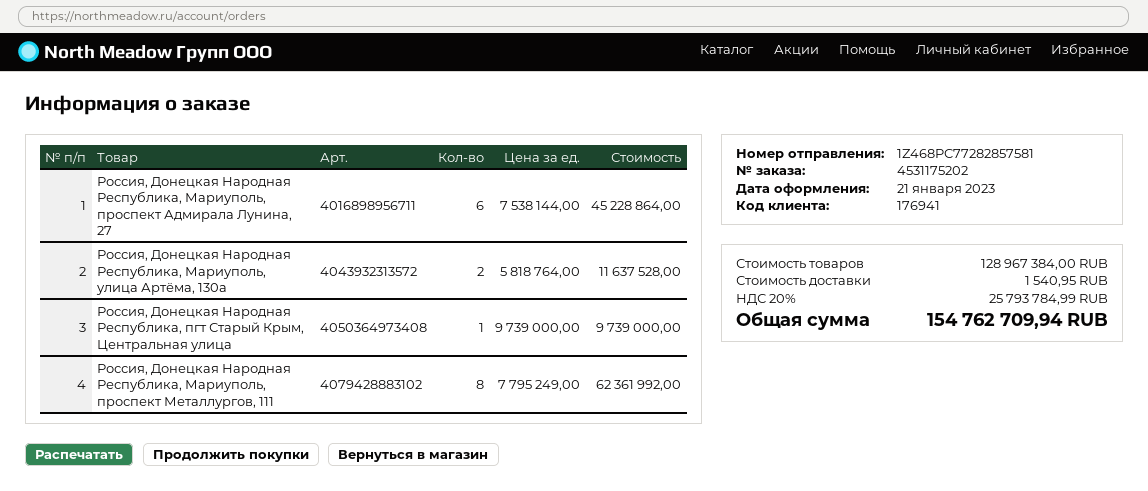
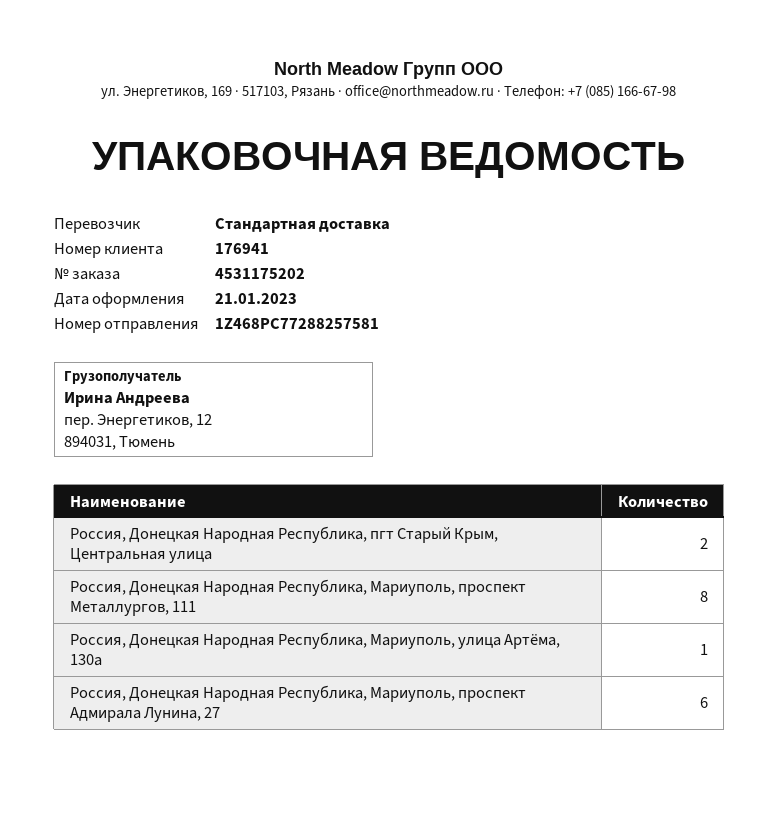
tracking number: 1Z468PC77282857581 -> 1Z468PC77288257581
Россия, Донецкая Народная Республика, Мариуполь, улица Артёма, 130а: 2 -> 1
Россия, Донецкая Народная Республика, пгт Старый Крым, Центральная улица: 1 -> 2

